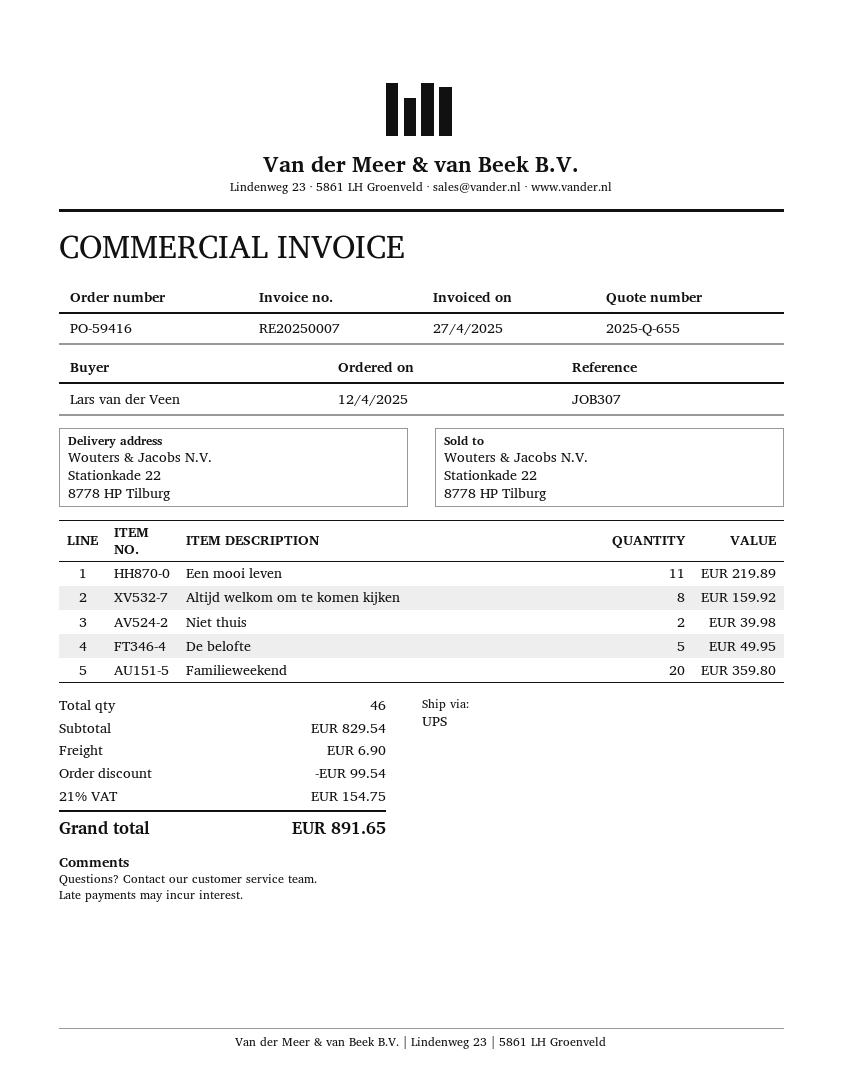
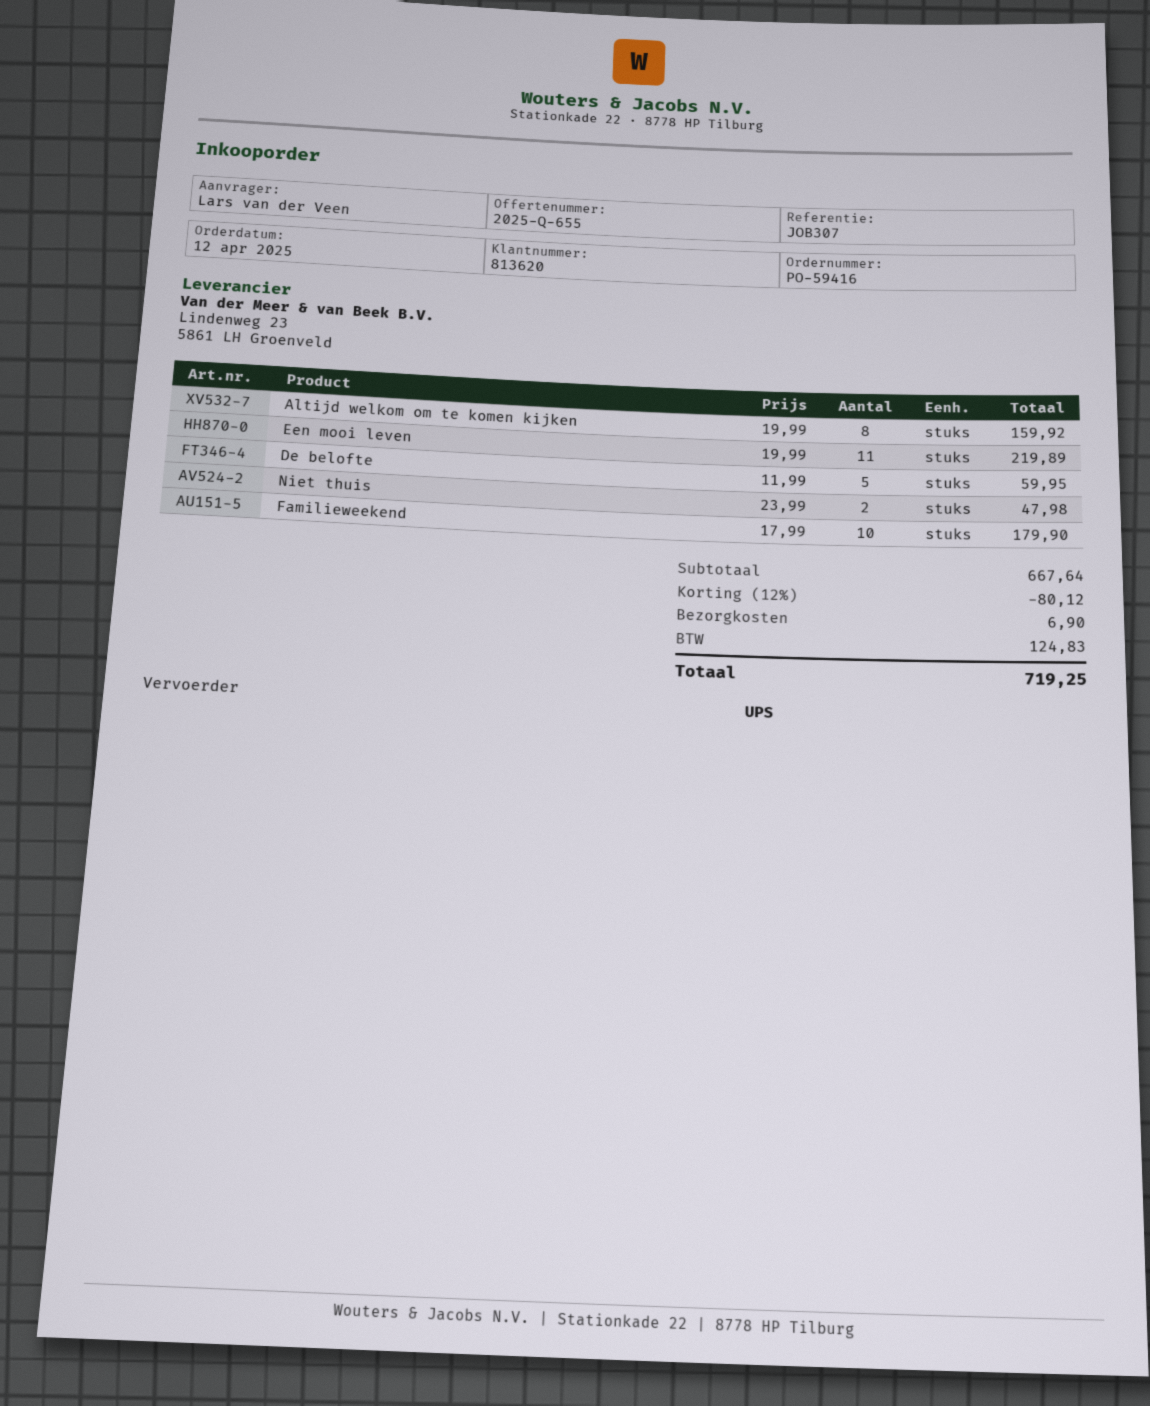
Niet thuis: 2 for 39.98 -> 2 for 47.98
De belofte: 5 for 49.95 -> 5 for 59.95
Familieweekend: 20 for 359.80 -> 10 for 179.90
subtotal: 829.54 -> 667.64
discount: 99.54 -> 80.12
tax: 154.75 -> 124.83
total: 891.65 -> 719.25

